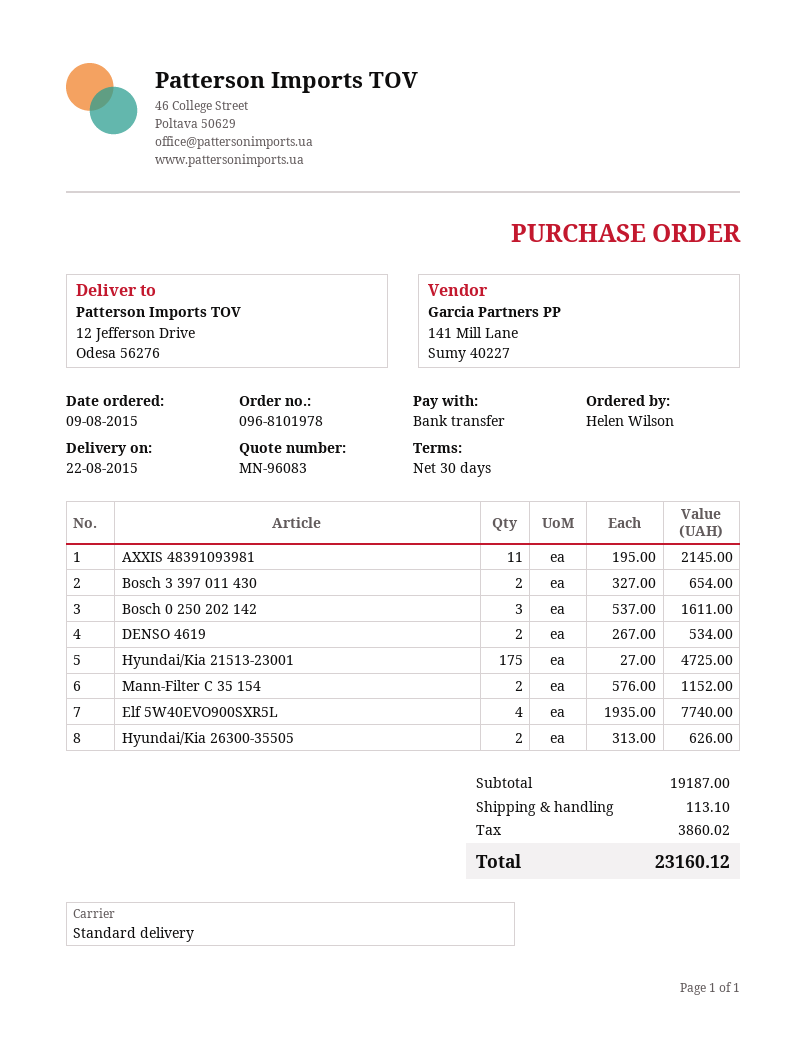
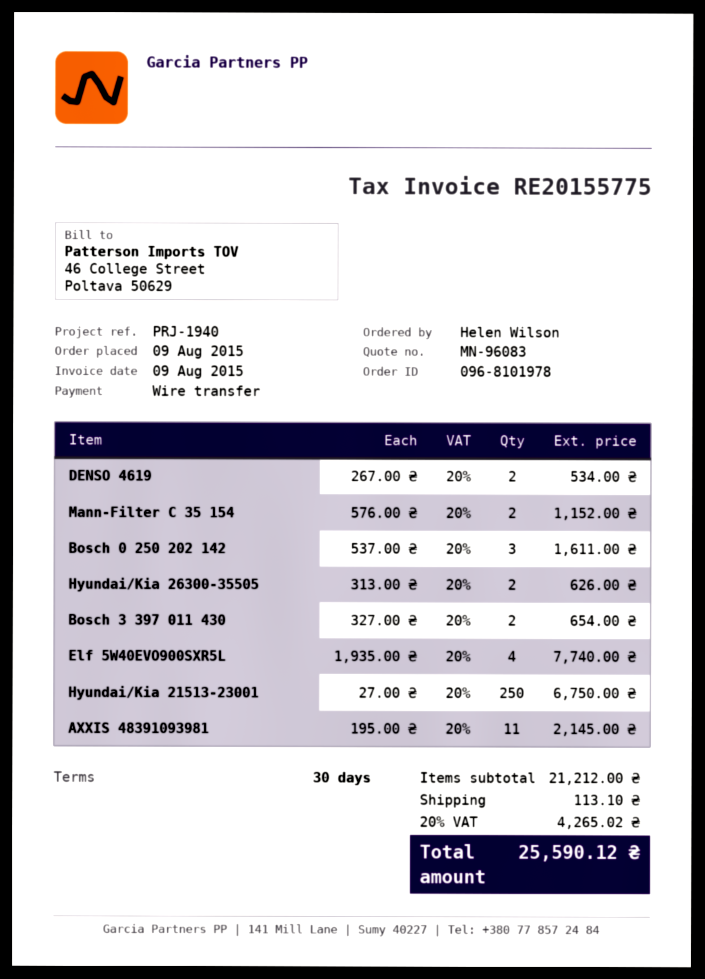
Hyundai/Kia 21513-23001: 175 x 27.00 = 4725.00 -> 250 x 27.00 = 6750.00
subtotal: 19187.00 -> 21212.00
tax: 3860.02 -> 4265.02
total: 23160.12 -> 25590.12

